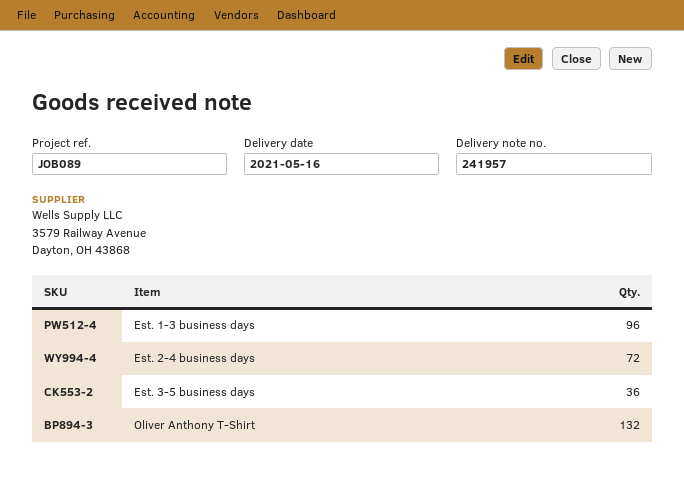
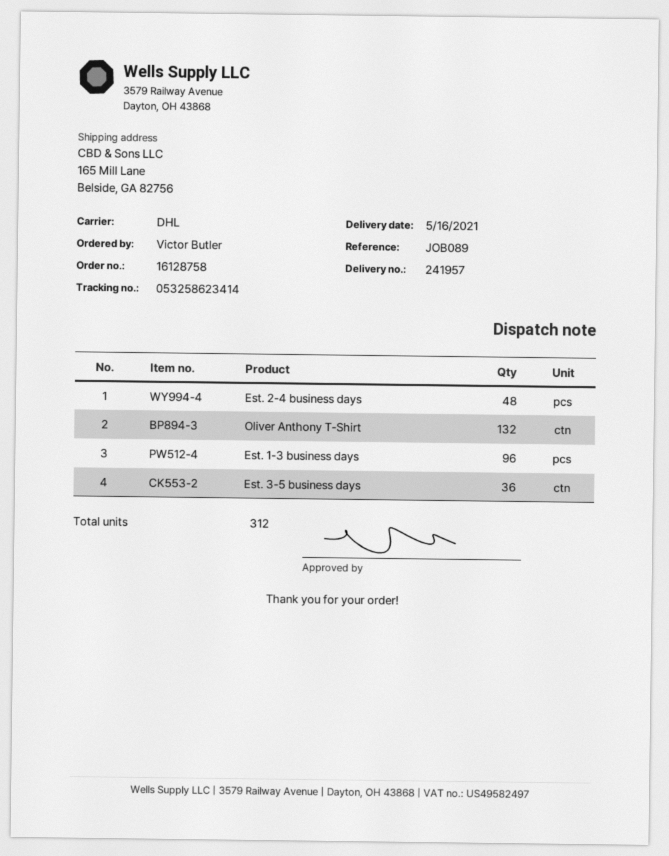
Est. 2-4 business days: 72 -> 48

